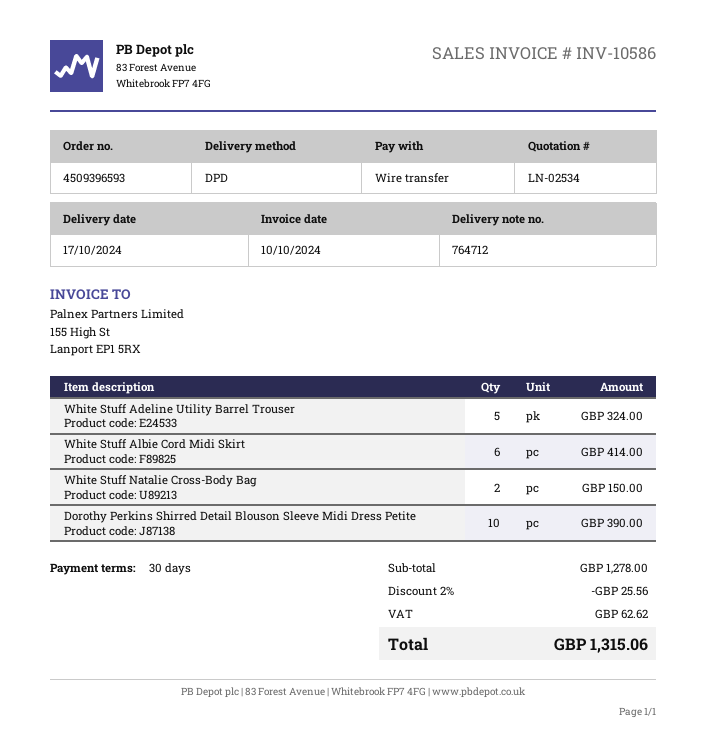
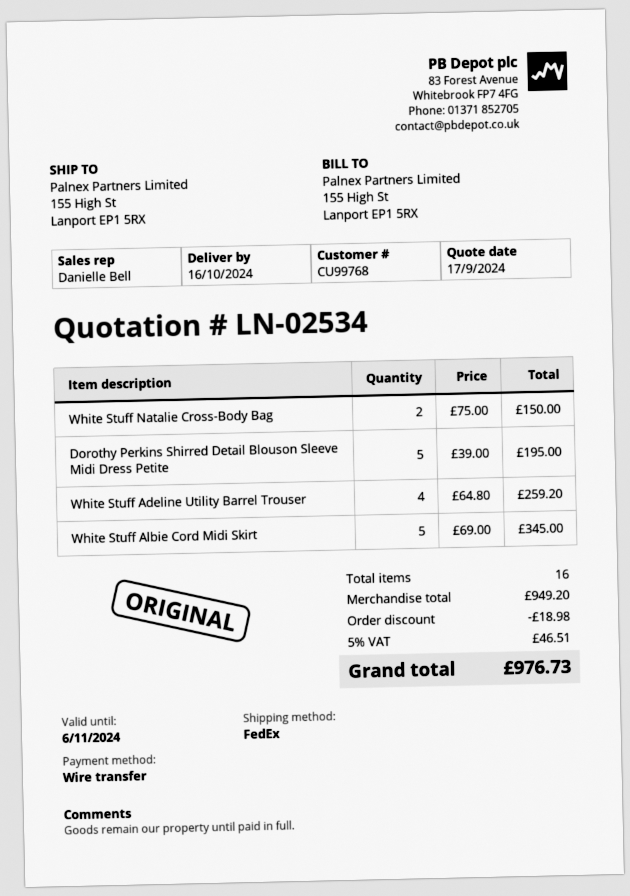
delivery date: 2024-10-17 -> 2024-10-16
shipping method: DPD -> FedEx
White Stuff Adeline Utility Barrel Trouser: 5 for 324.00 -> 4 for 259.20
White Stuff Albie Cord Midi Skirt: 6 for 414.00 -> 5 for 345.00
Dorothy Perkins Shirred Detail Blouson Sleeve Midi Dress Petite: 10 for 390.00 -> 5 for 195.00
subtotal: 1278.00 -> 949.20
discount: 25.56 -> 18.98
tax: 62.62 -> 46.51
total: 1315.06 -> 976.73

